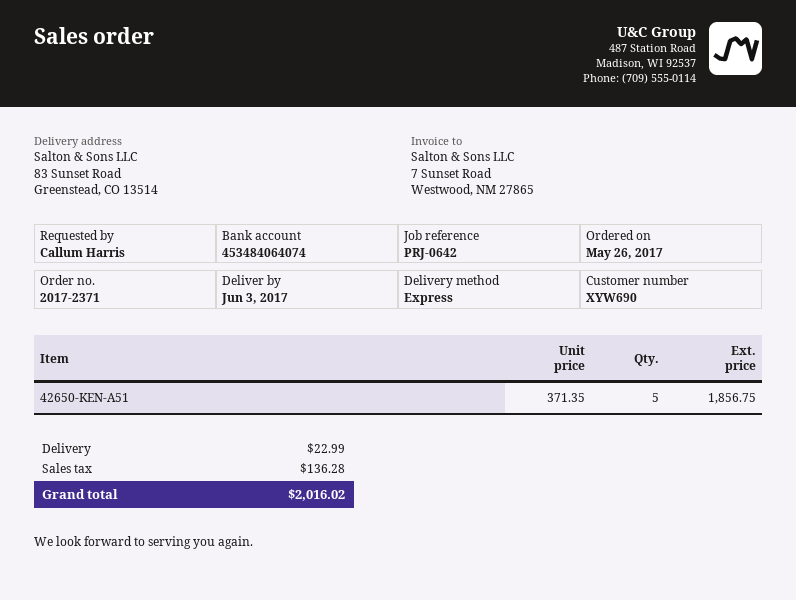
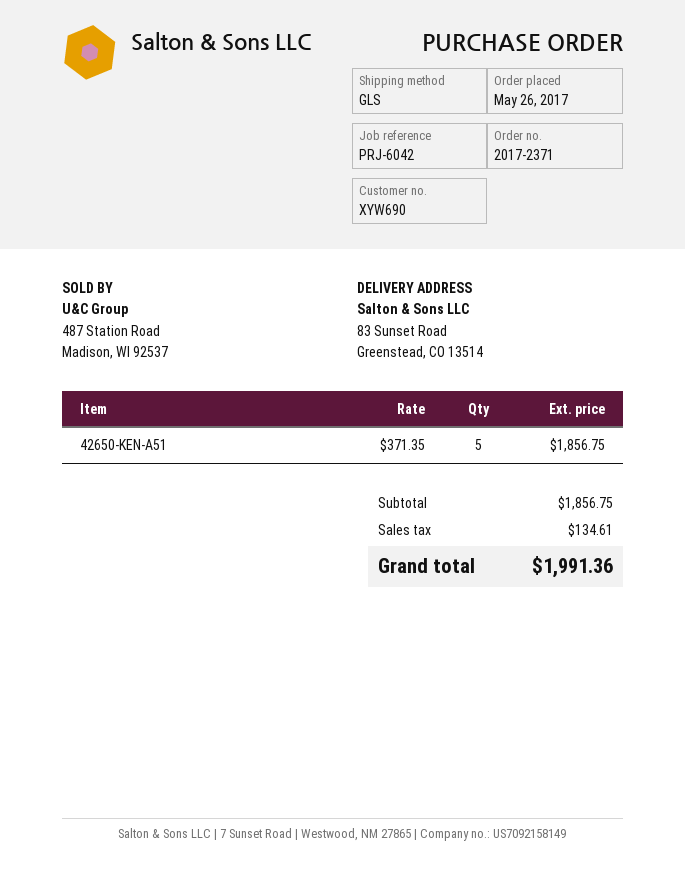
reference: PRJ-0642 -> PRJ-6042
shipping method: express -> GLS
shipping: 22.99 -> none
tax: 136.28 -> 134.61
total: 2016.02 -> 1991.36

